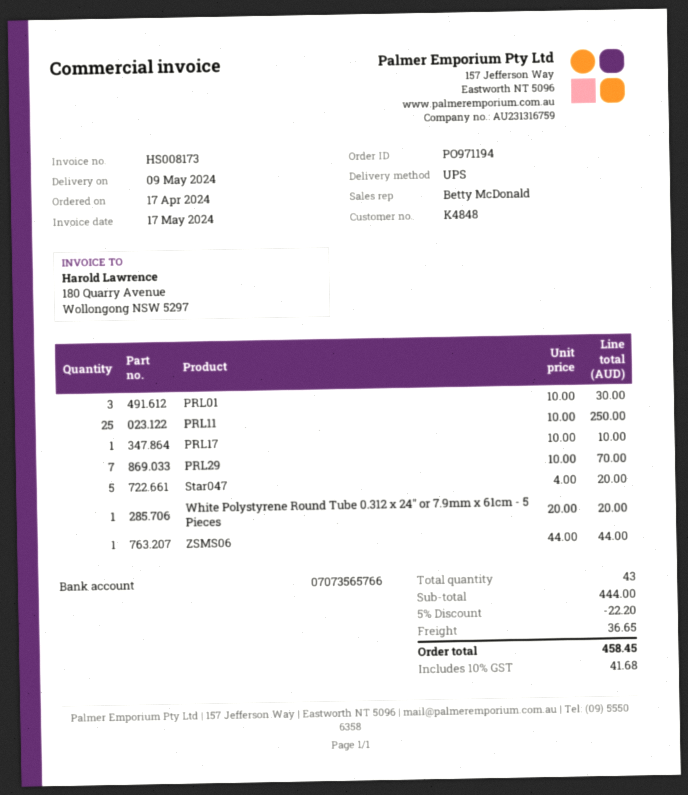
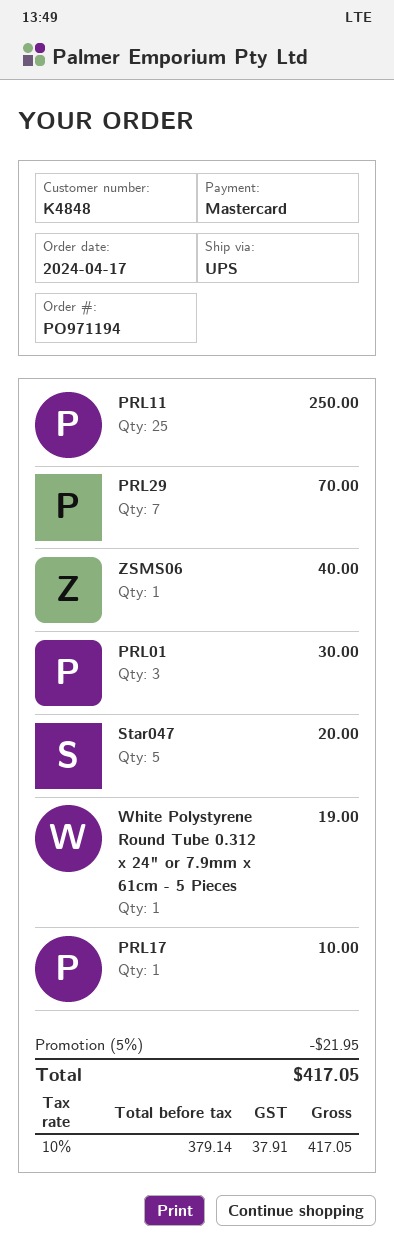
White Polystyrene Round Tube 0.312 x 24" or 7.9mm x 61cm - 5 Pieces: 1 for 20.00 -> 1 for 19.00
ZSMS06: 1 for 44.00 -> 1 for 40.00
discount: 5% = 22.20 -> 5% = 21.95
shipping: 36.65 -> none
tax: 10% = 41.68 -> 10% = 37.91
total: 458.45 -> 417.05

